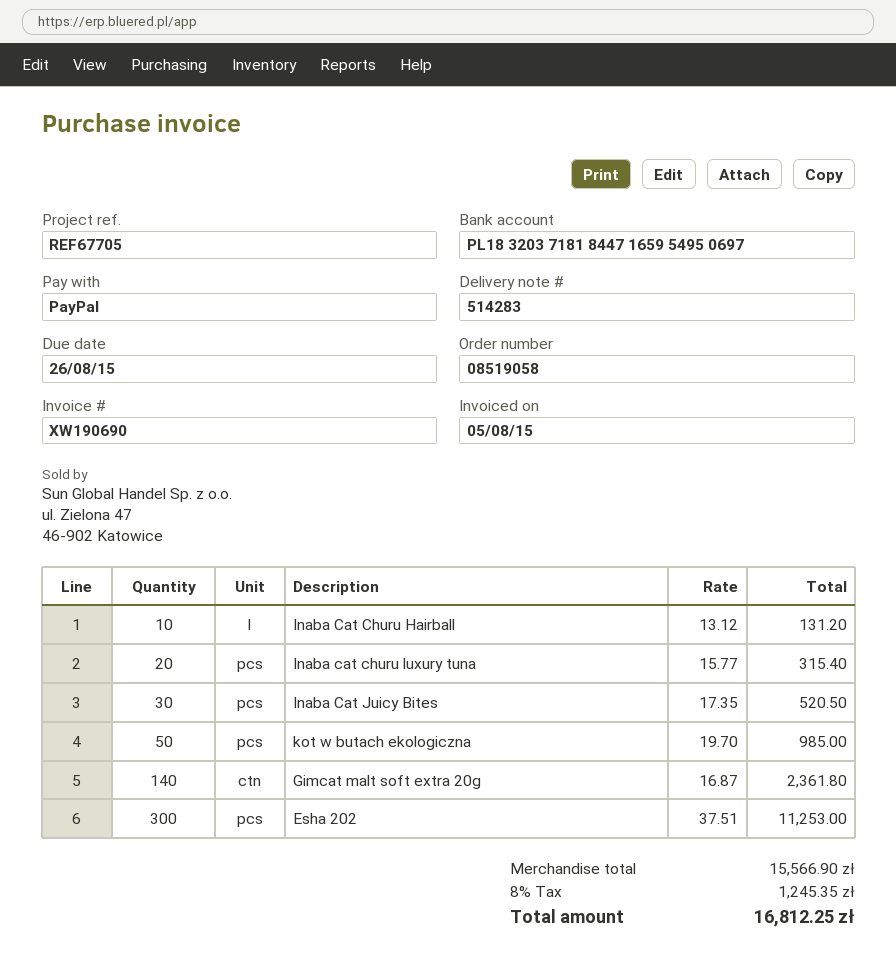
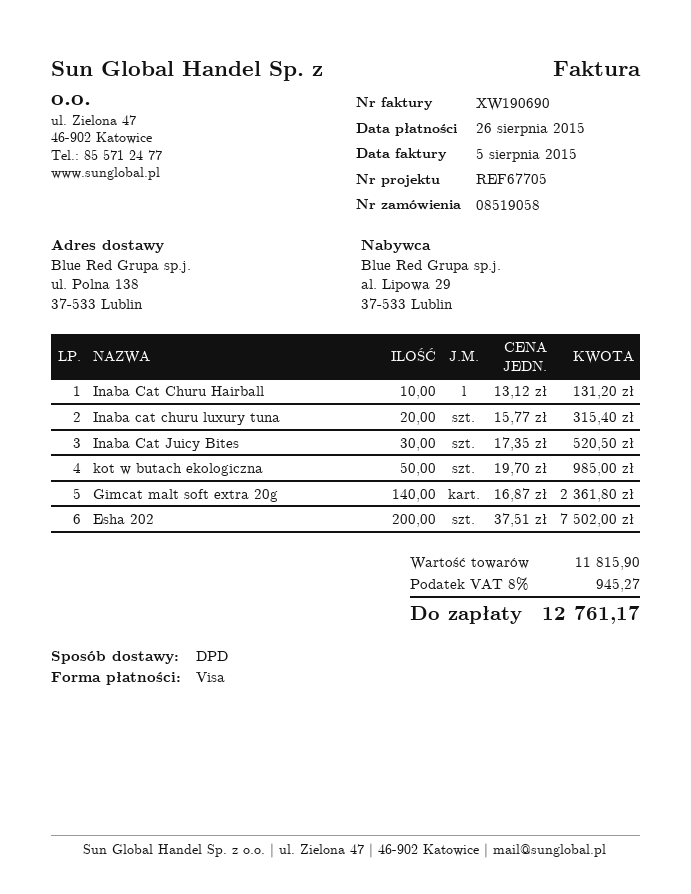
payment method: PayPal -> Visa
Esha 202: 300 x 37.51 = 11253.00 -> 200 x 37.51 = 7502.00
subtotal: 15566.90 -> 11815.90
tax: 8% = 1245.35 -> 8% = 945.27
total: 16812.25 -> 12761.17

